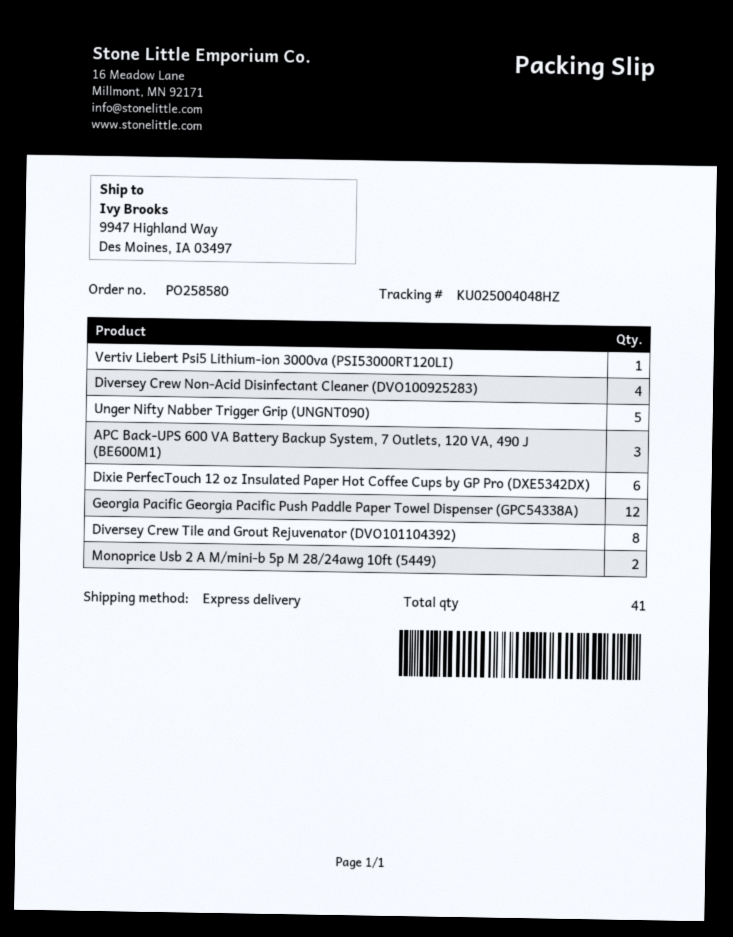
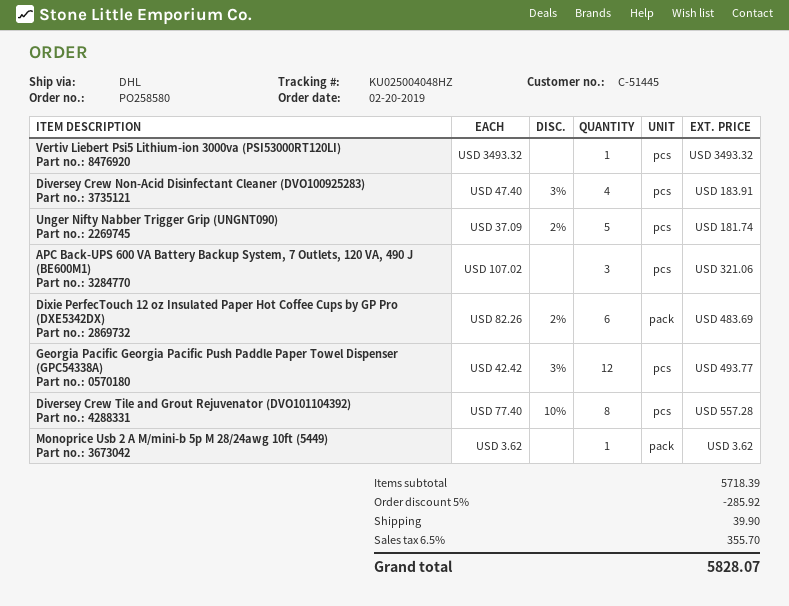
shipping method: express -> DHL
Monoprice Usb 2 A M/mini-b 5p M 28/24awg 10ft (5449): 2 -> 1

